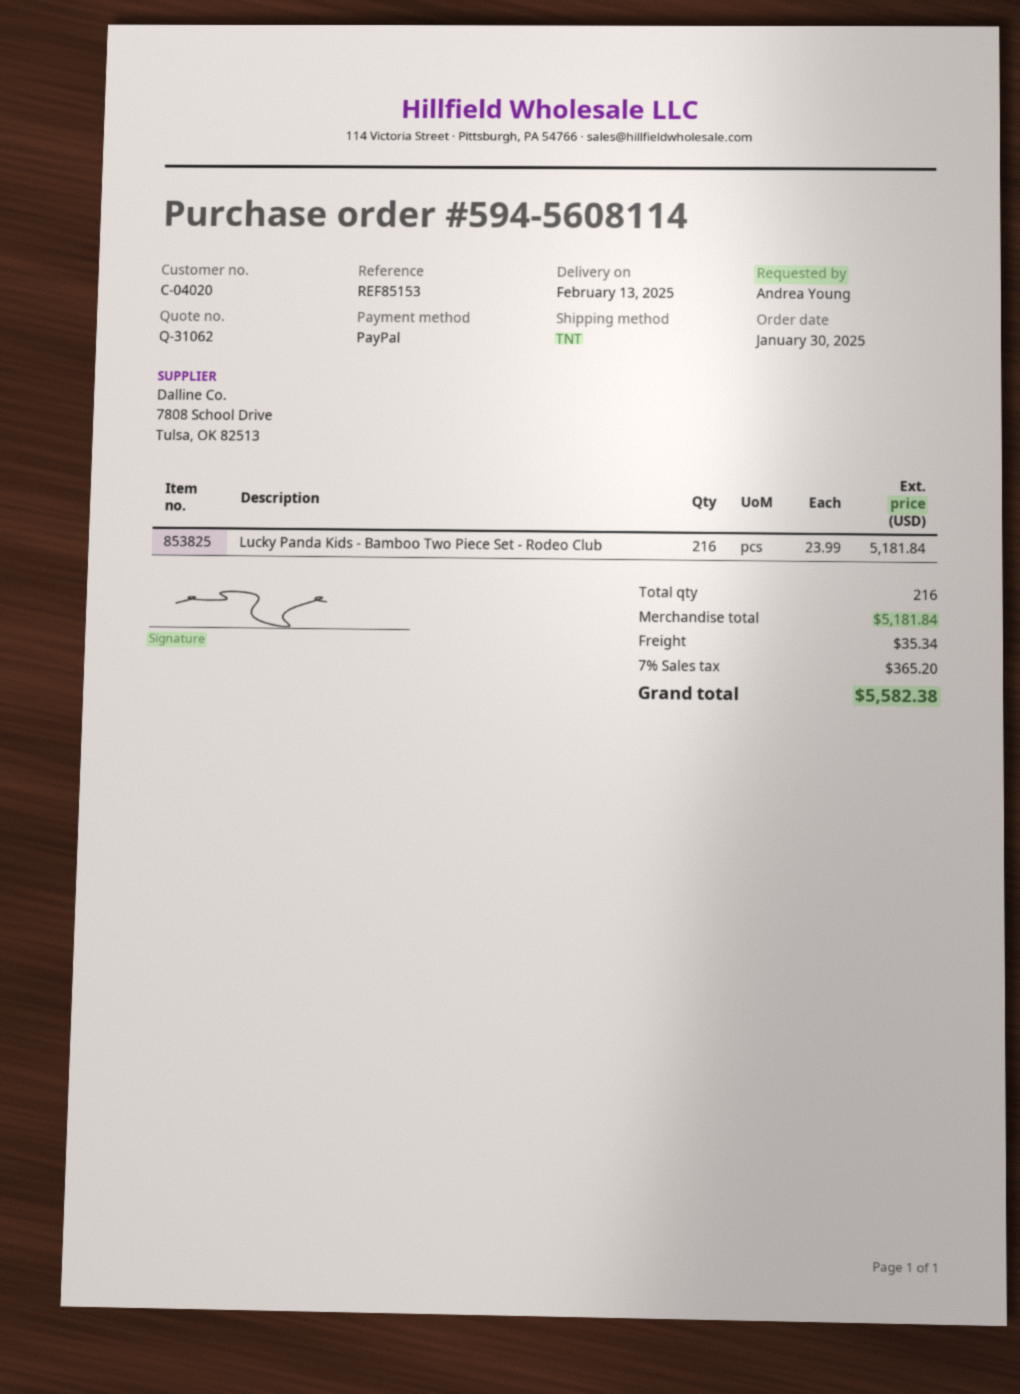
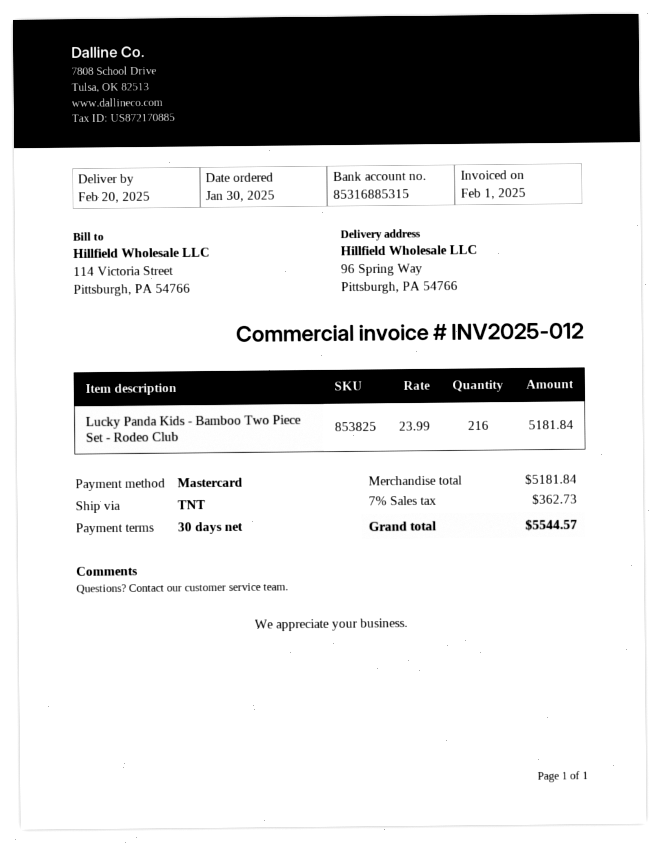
delivery date: 2025-02-13 -> 2025-02-20
payment method: PayPal -> Mastercard
shipping: 35.34 -> none
tax: 7% = 365.20 -> 7% = 362.73
total: 5582.38 -> 5544.57

